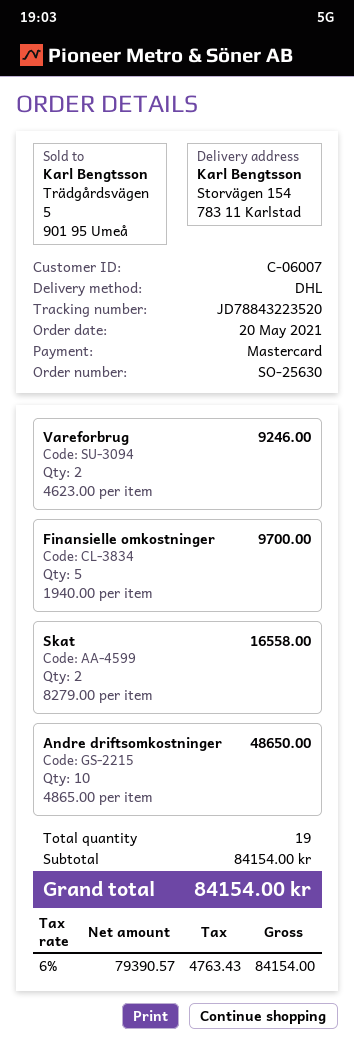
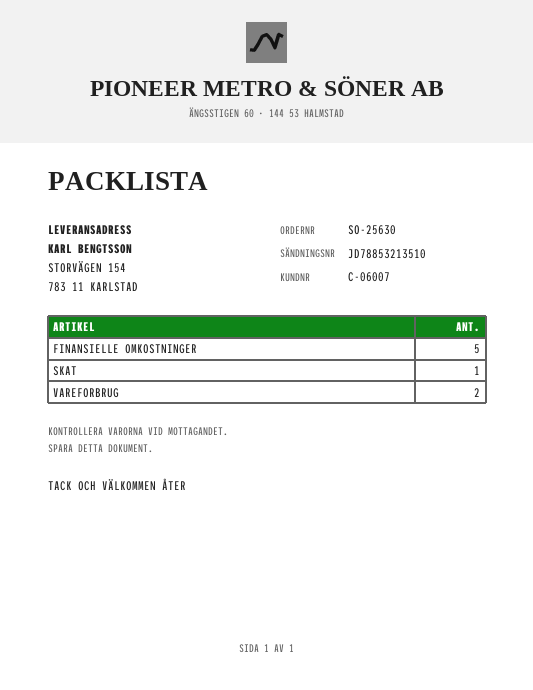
tracking number: JD78843223520 -> JD78853213510
Skat: 2 -> 1
Andre driftsomkostninger: 10 -> none

